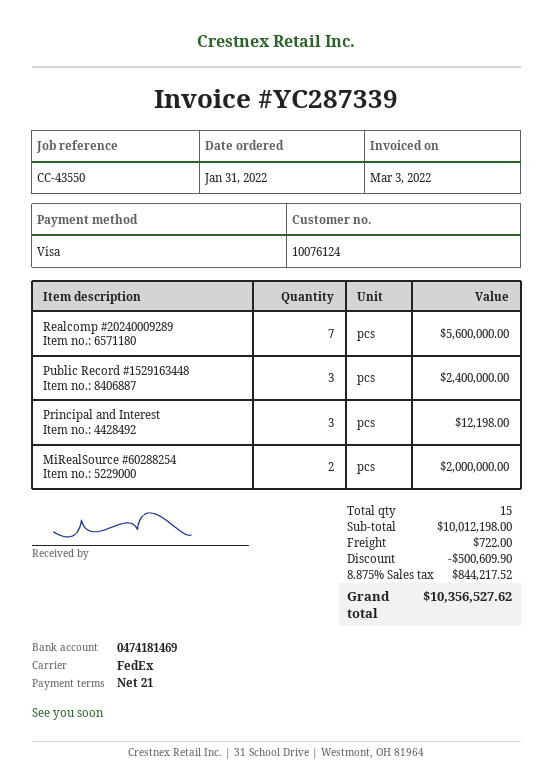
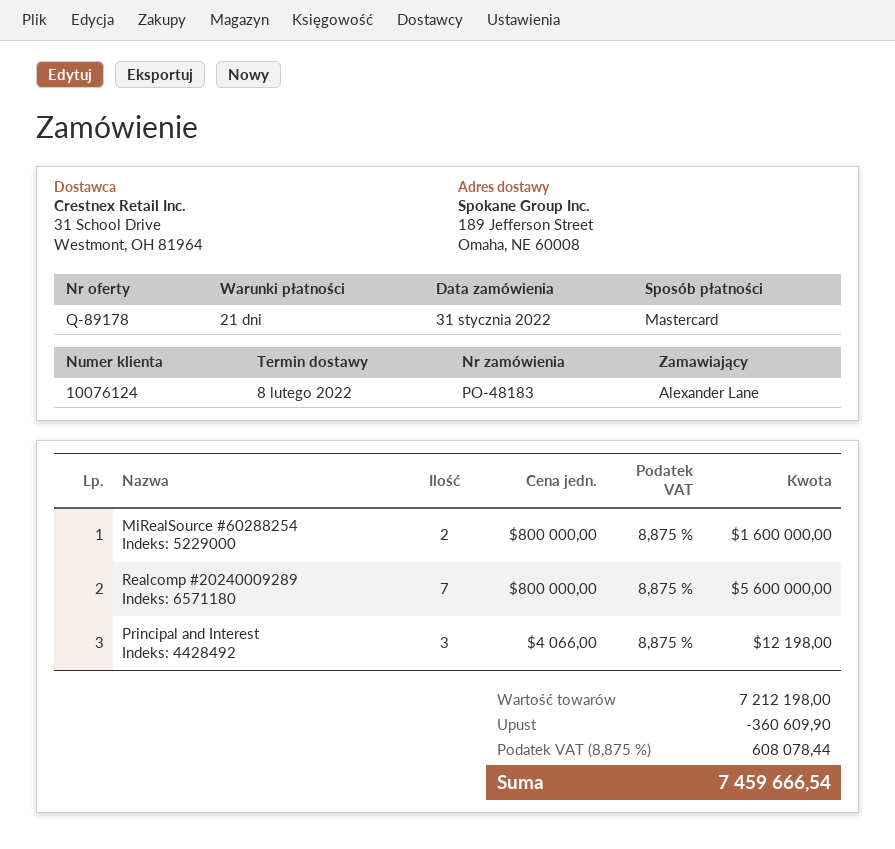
payment method: Visa -> Mastercard
Public Record #1529163448: 3 for 2400000.00 -> none
MiRealSource #60288254: 2 for 2000000.00 -> 2 for 1600000.00
subtotal: 10012198.00 -> 7212198.00
discount: 500609.90 -> 360609.90
shipping: 722.00 -> none
tax: 8.875% = 844217.52 -> 8.875% = 608078.44
total: 10356527.62 -> 7459666.54

